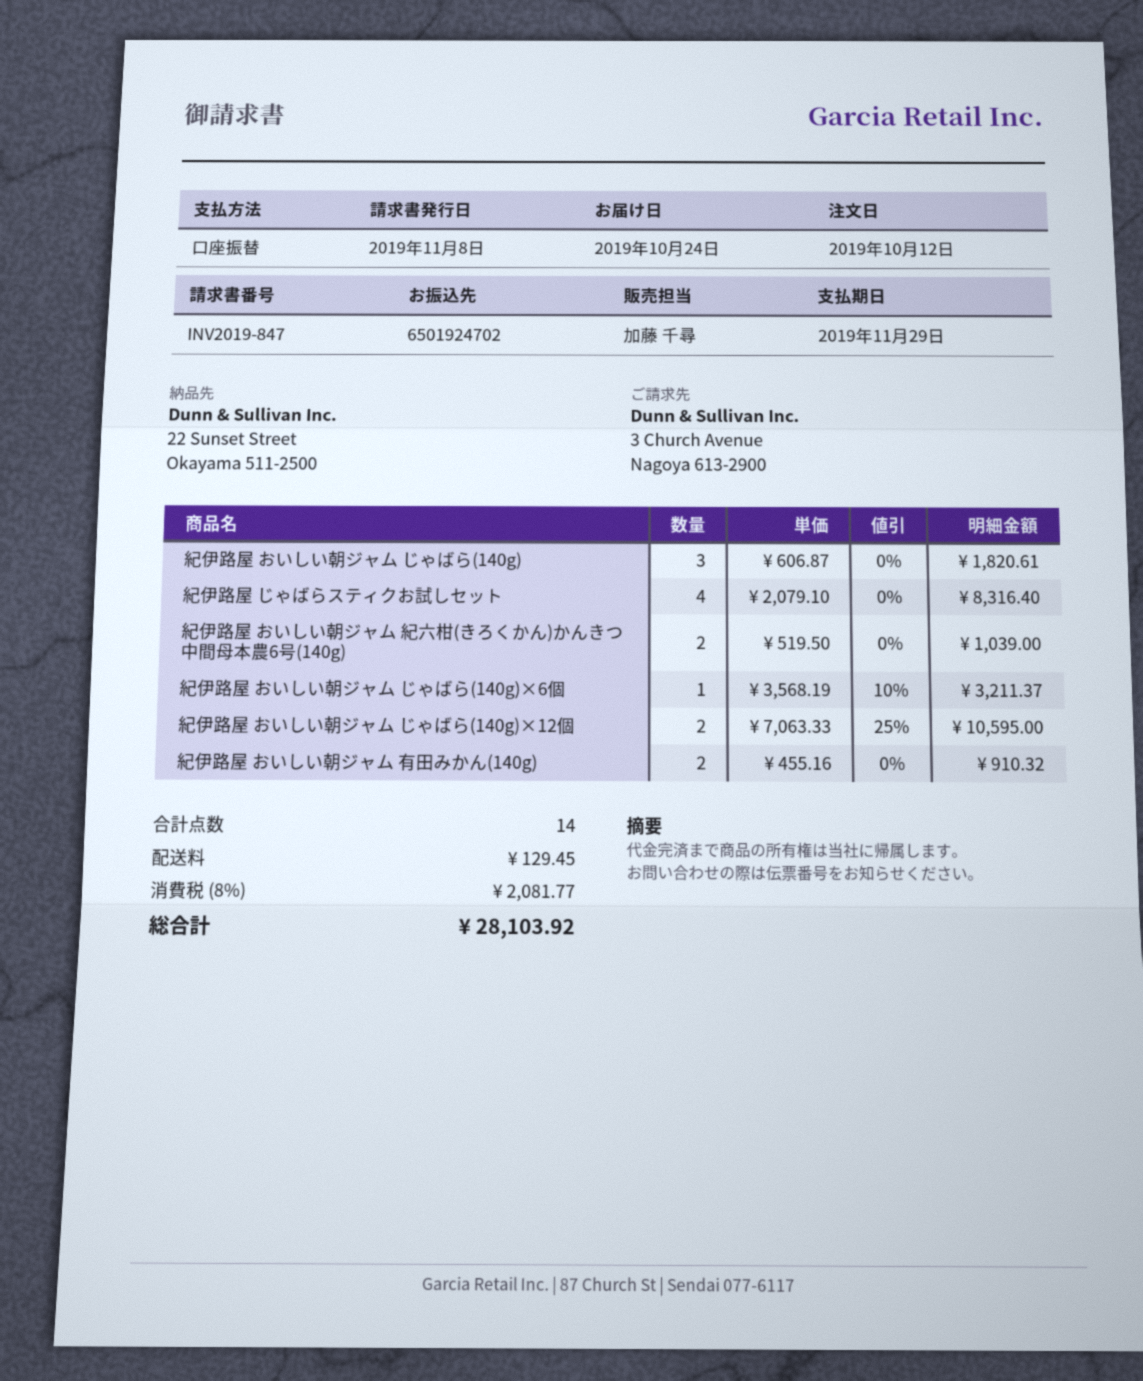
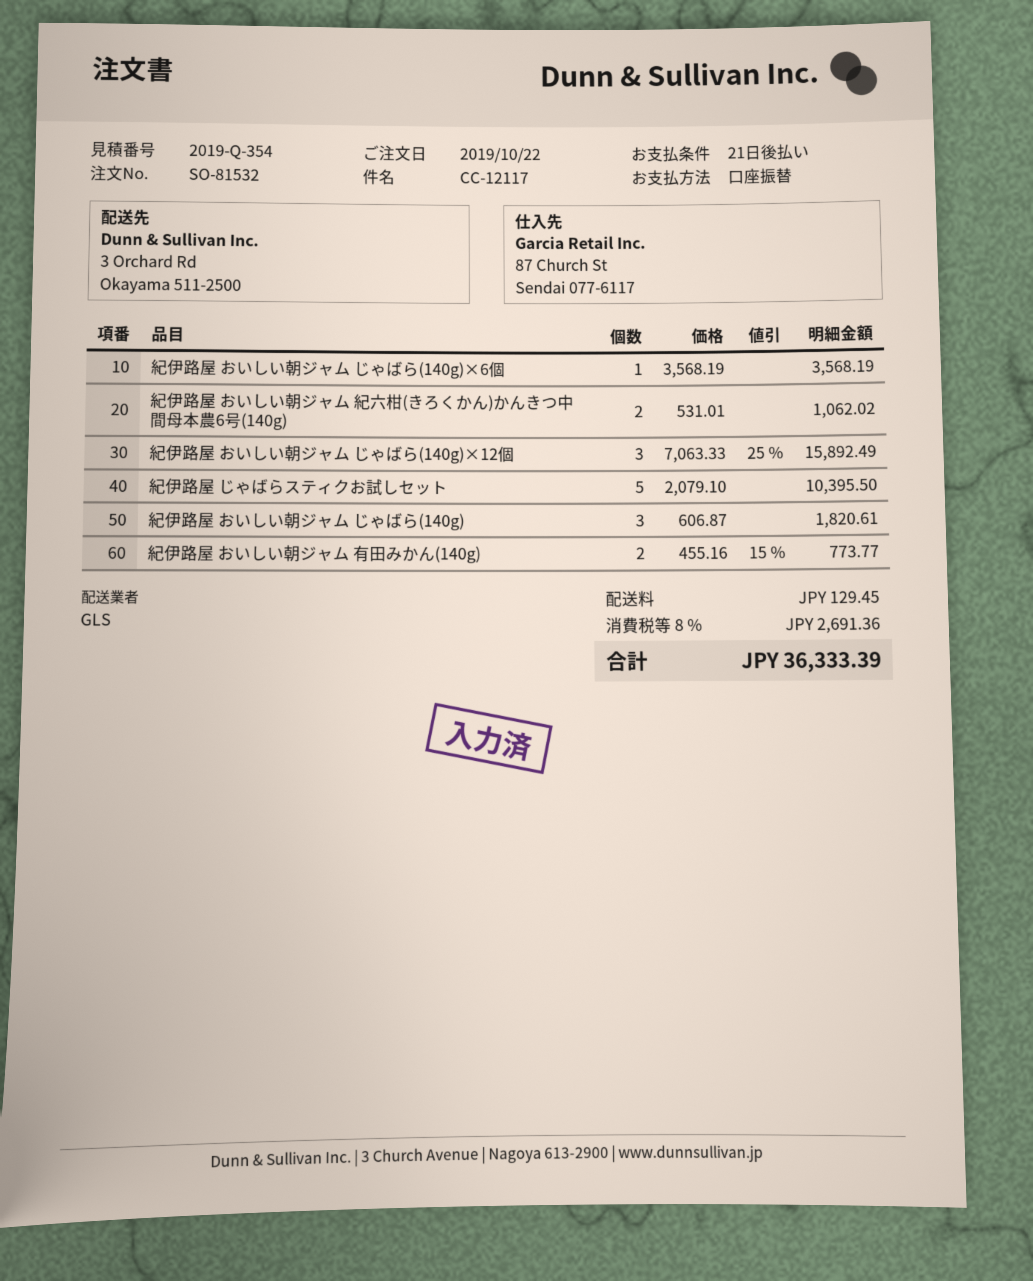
order date: 2019-10-12 -> 2019-10-22
ship to: 22 Sunset Street, Okayama 511-2500 -> 3 Orchard Rd, Okayama 511-2500
紀伊路屋 じゃばらスティクお試しセット: 4 x 2079.10 = 8316.40 -> 5 x 2079.10 = 10395.50
紀伊路屋 おいしい朝ジャム 紀六柑(きろくかん)かんきつ中間母本農6号(140g): 2 x 519.50 = 1039.00 -> 2 x 531.01 = 1062.02
紀伊路屋 おいしい朝ジャム じゃばら(140g)×6個: 1 x 3568.19 - 10% = 3211.37 -> 1 x 3568.19 = 3568.19
紀伊路屋 おいしい朝ジャム じゃばら(140g)×12個: 2 x 7063.33 - 25% = 10595.00 -> 3 x 7063.33 - 25% = 15892.49
紀伊路屋 おいしい朝ジャム 有田みかん(140g): 2 x 455.16 = 910.32 -> 2 x 455.16 - 15% = 773.77
tax: 8% = 2081.77 -> 8% = 2691.36
total: 28103.92 -> 36333.39

